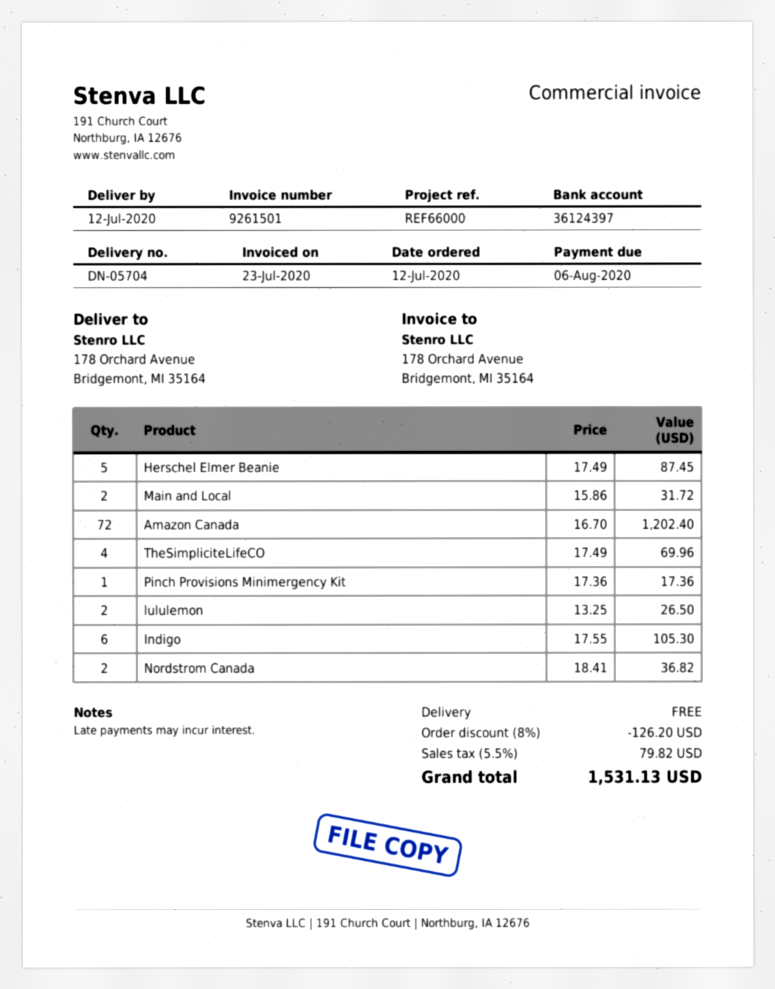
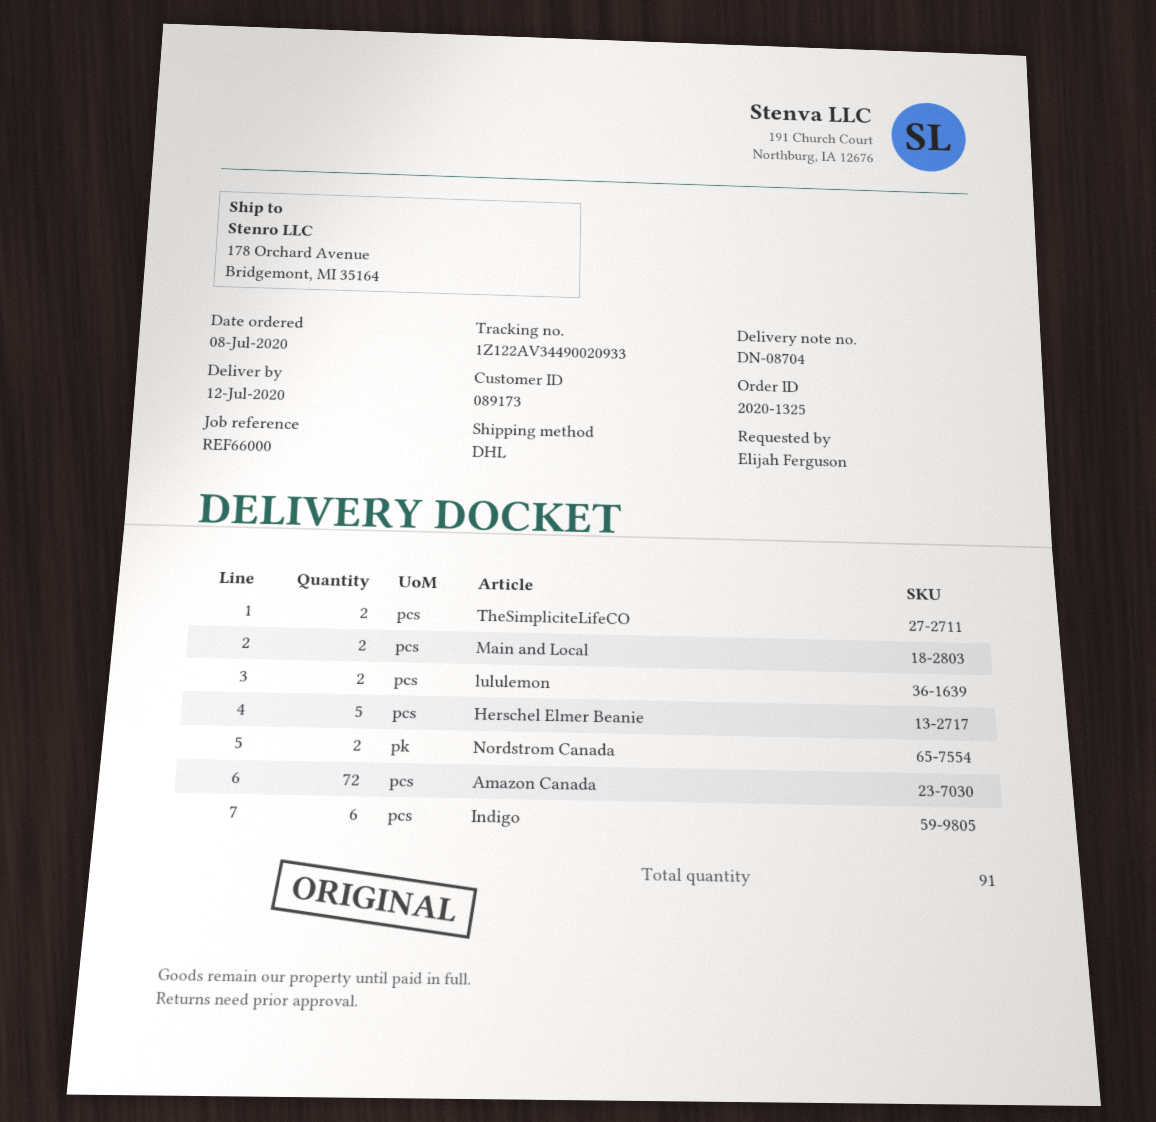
order date: 2020-07-12 -> 2020-07-08
delivery note number: DN-05704 -> DN-08704
TheSimpliciteLifeCO: 4 -> 2
Pinch Provisions Minimergency Kit: 1 -> none

